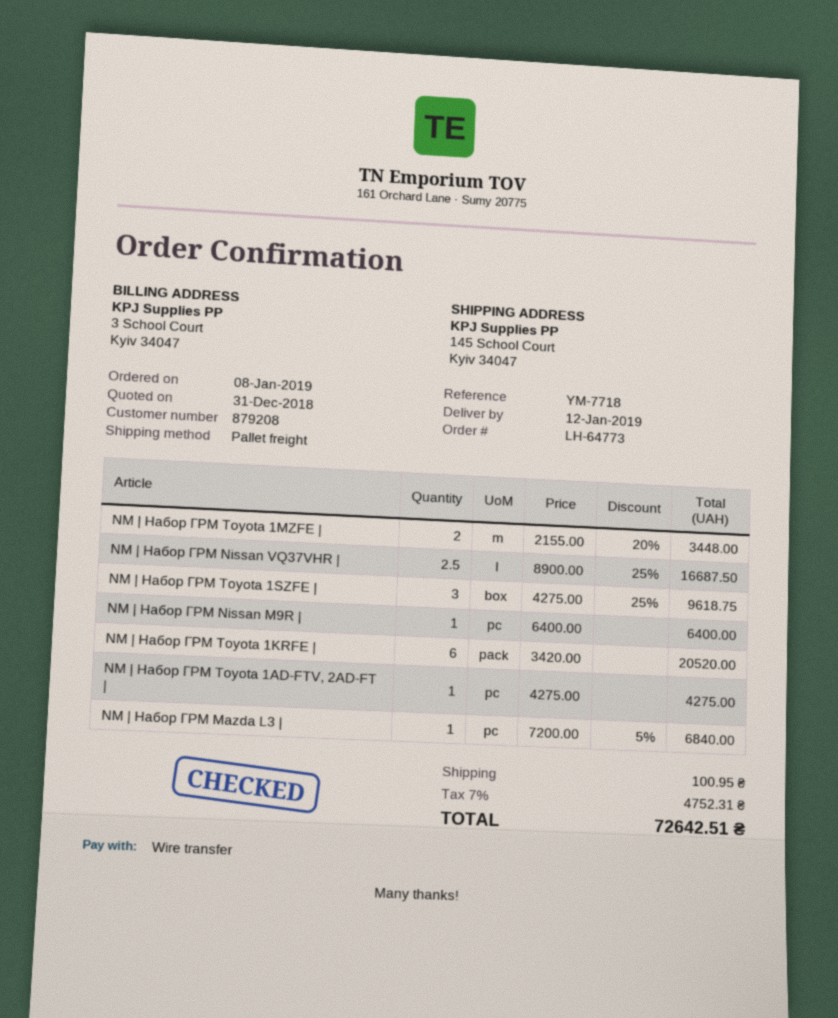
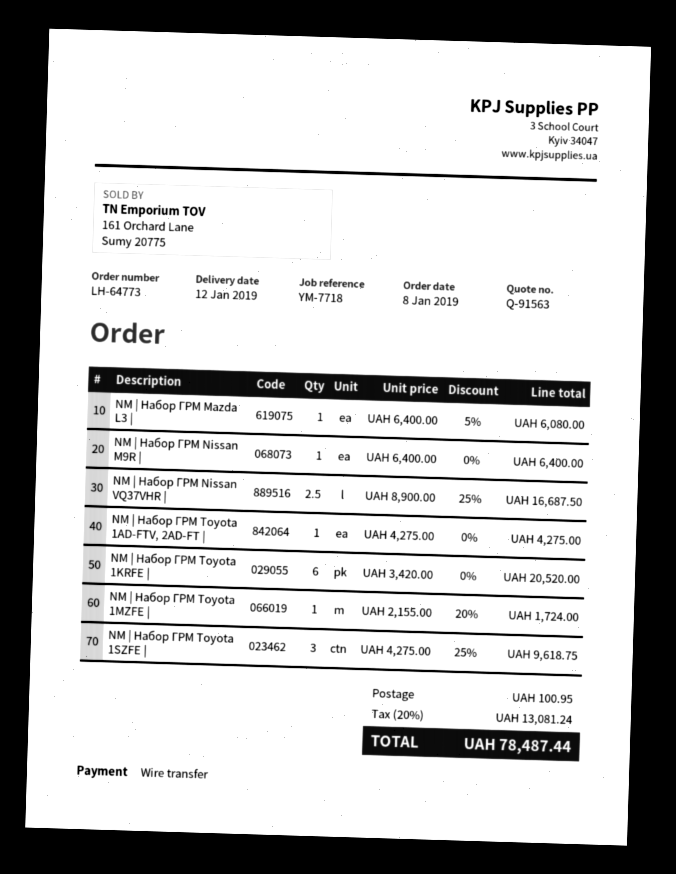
NM | Набор ГРМ Toyota 1MZFE |: 2 x 2155.00 - 20% = 3448.00 -> 1 x 2155.00 - 20% = 1724.00
NM | Набор ГРМ Mazda L3 |: 1 x 7200.00 - 5% = 6840.00 -> 1 x 6400.00 - 5% = 6080.00
tax: 7% = 4752.31 -> 20% = 13081.24
total: 72642.51 -> 78487.44

